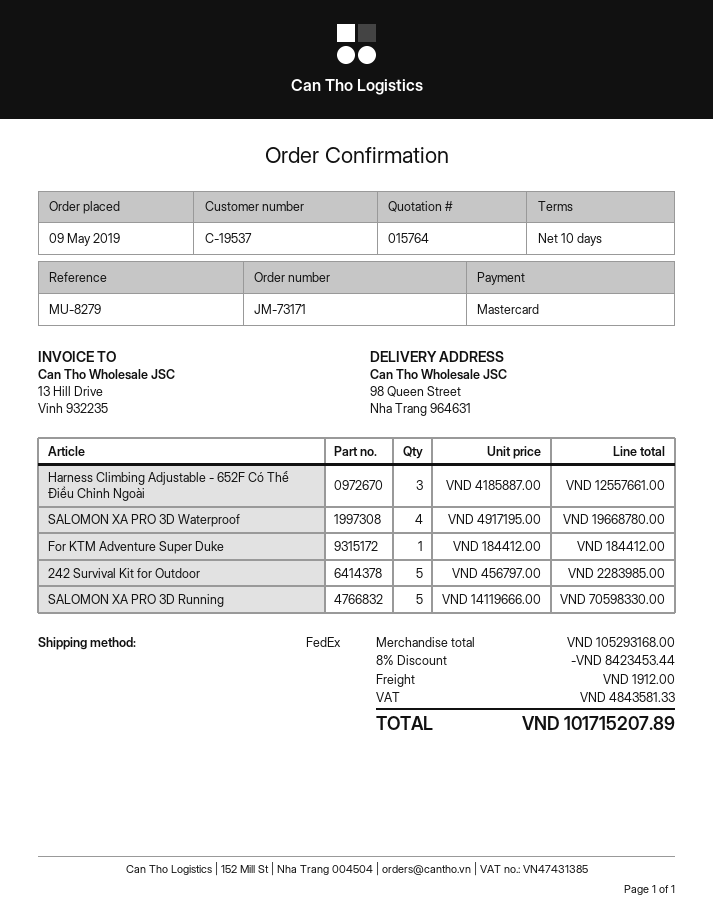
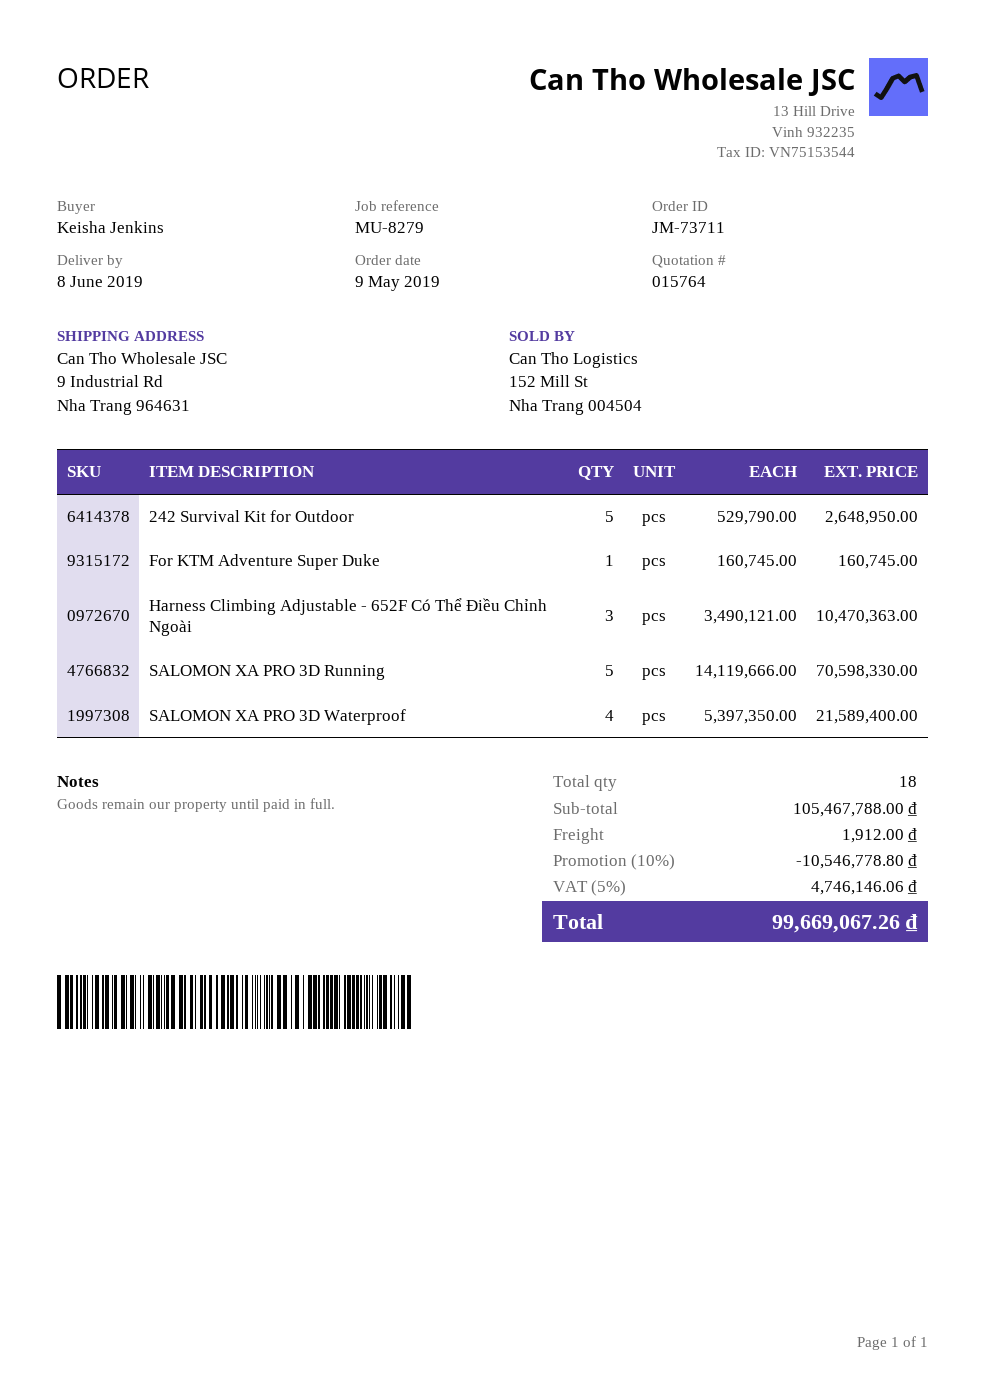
order number: JM-73171 -> JM-73711
ship to: 98 Queen Street, Nha Trang 964631 -> 9 Industrial Rd, Nha Trang 964631
Harness Climbing Adjustable - 652F Có Thể Điều Chỉnh Ngoài: 3 x 4185887.00 = 12557661.00 -> 3 x 3490121.00 = 10470363.00
SALOMON XA PRO 3D Waterproof: 4 x 4917195.00 = 19668780.00 -> 4 x 5397350.00 = 21589400.00
For KTM Adventure Super Duke: 1 x 184412.00 = 184412.00 -> 1 x 160745.00 = 160745.00
242 Survival Kit for Outdoor: 5 x 456797.00 = 2283985.00 -> 5 x 529790.00 = 2648950.00
subtotal: 105293168.00 -> 105467788.00
discount: 8% = 8423453.44 -> 10% = 10546778.80
tax: 4843581.33 -> 4746146.06
total: 101715207.89 -> 99669067.26

